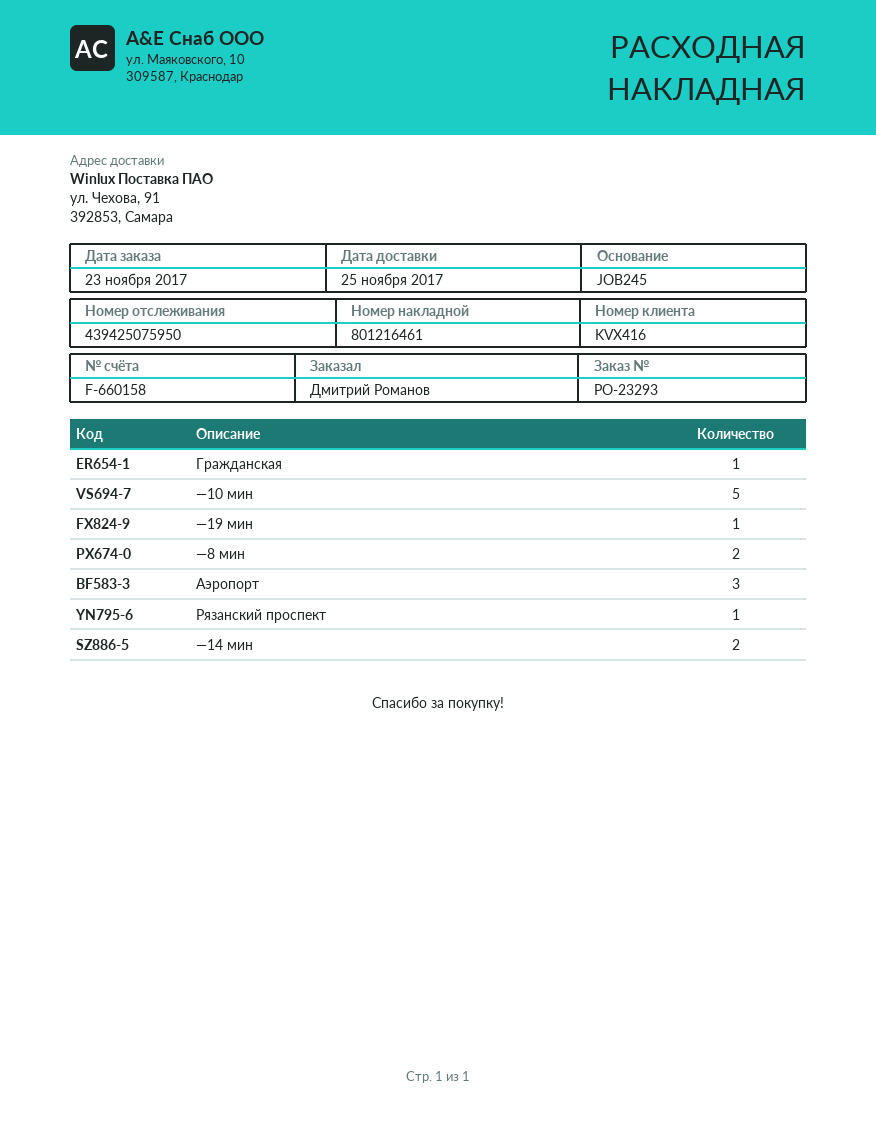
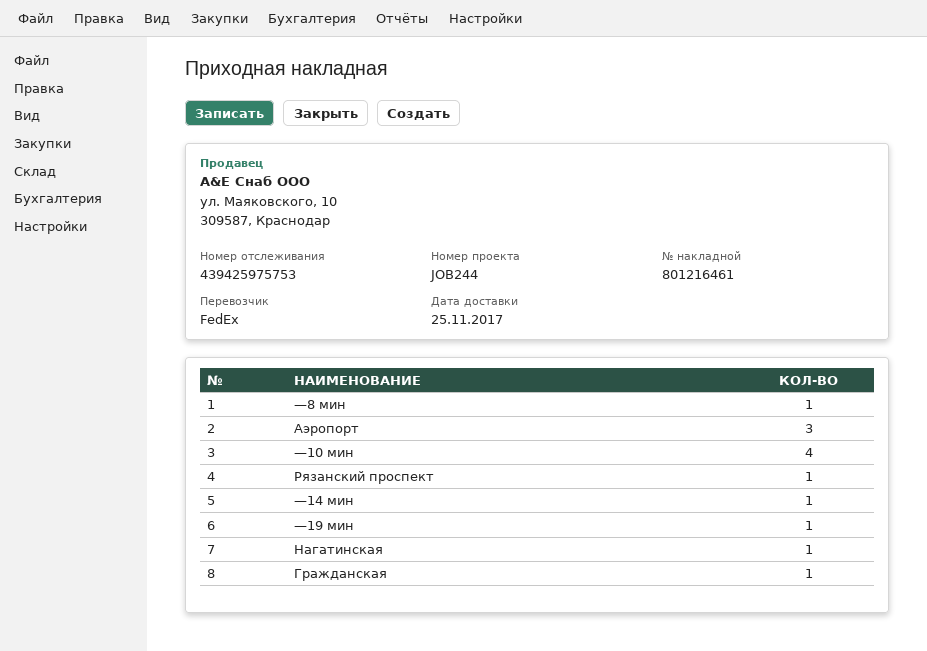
reference: JOB245 -> JOB244
tracking number: 439425075950 -> 439425975753
—10 мин: 5 -> 4
—8 мин: 2 -> 1
—14 мин: 2 -> 1
Нагатинская: none -> 1

